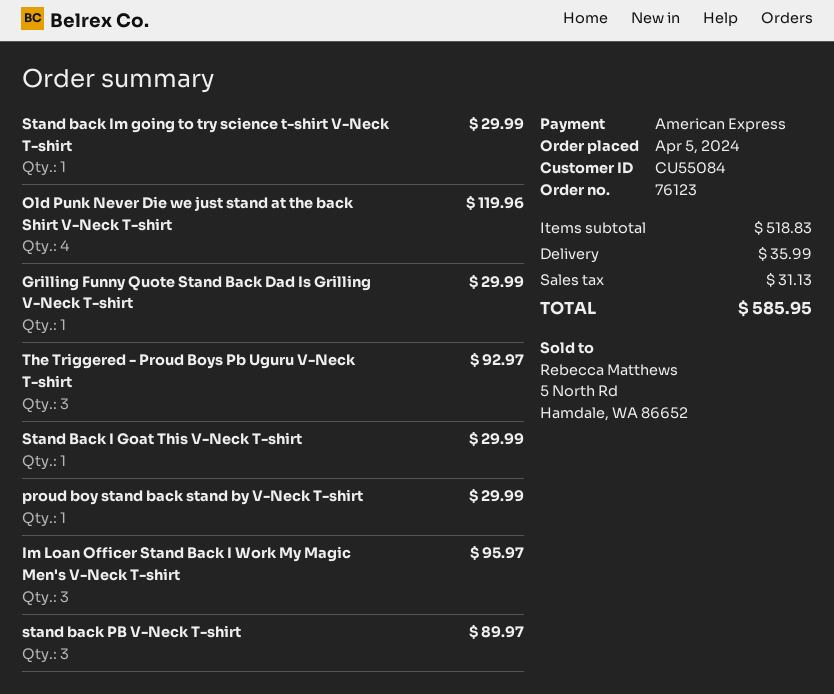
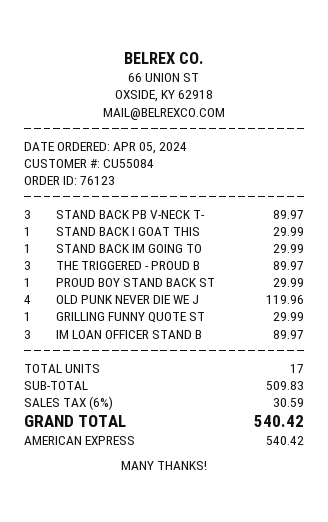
The Triggered - Proud Boys Pb Uguru V-Neck T-shirt: 3 for 92.97 -> 3 for 89.97
Im Loan Officer Stand Back I Work My Magic Men's V-Neck T-shirt: 3 for 95.97 -> 3 for 89.97
subtotal: 518.83 -> 509.83
shipping: 35.99 -> none
tax: 31.13 -> 30.59
total: 585.95 -> 540.42

